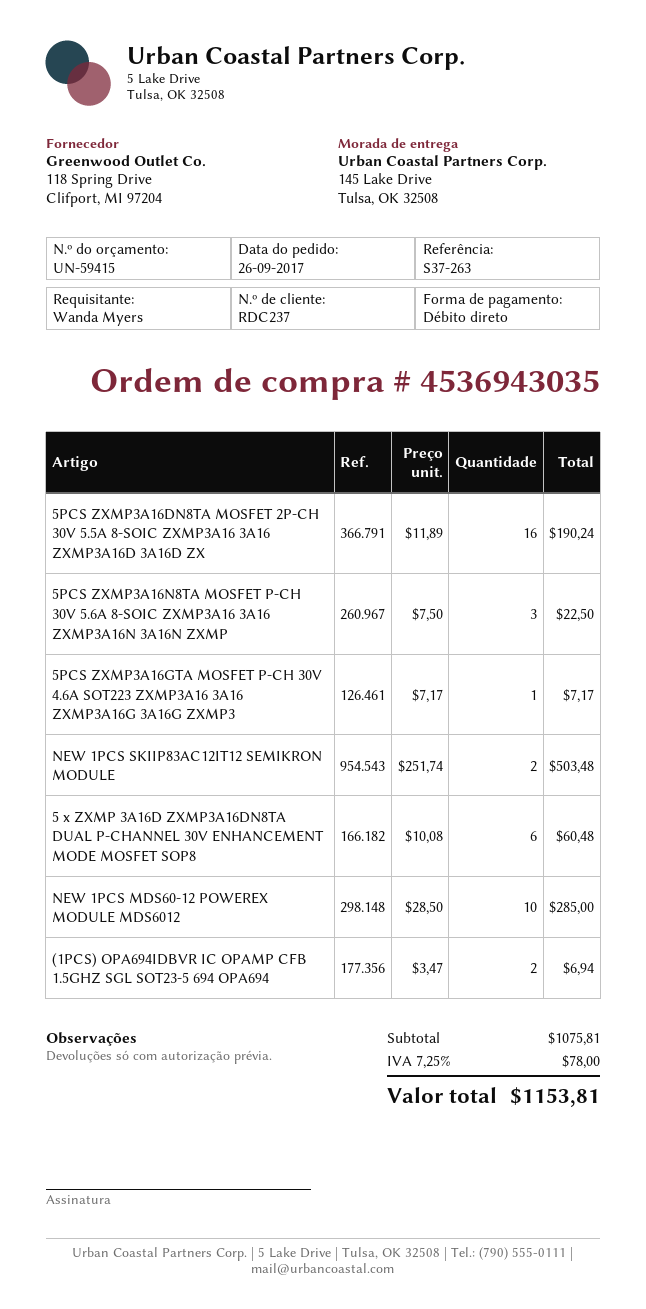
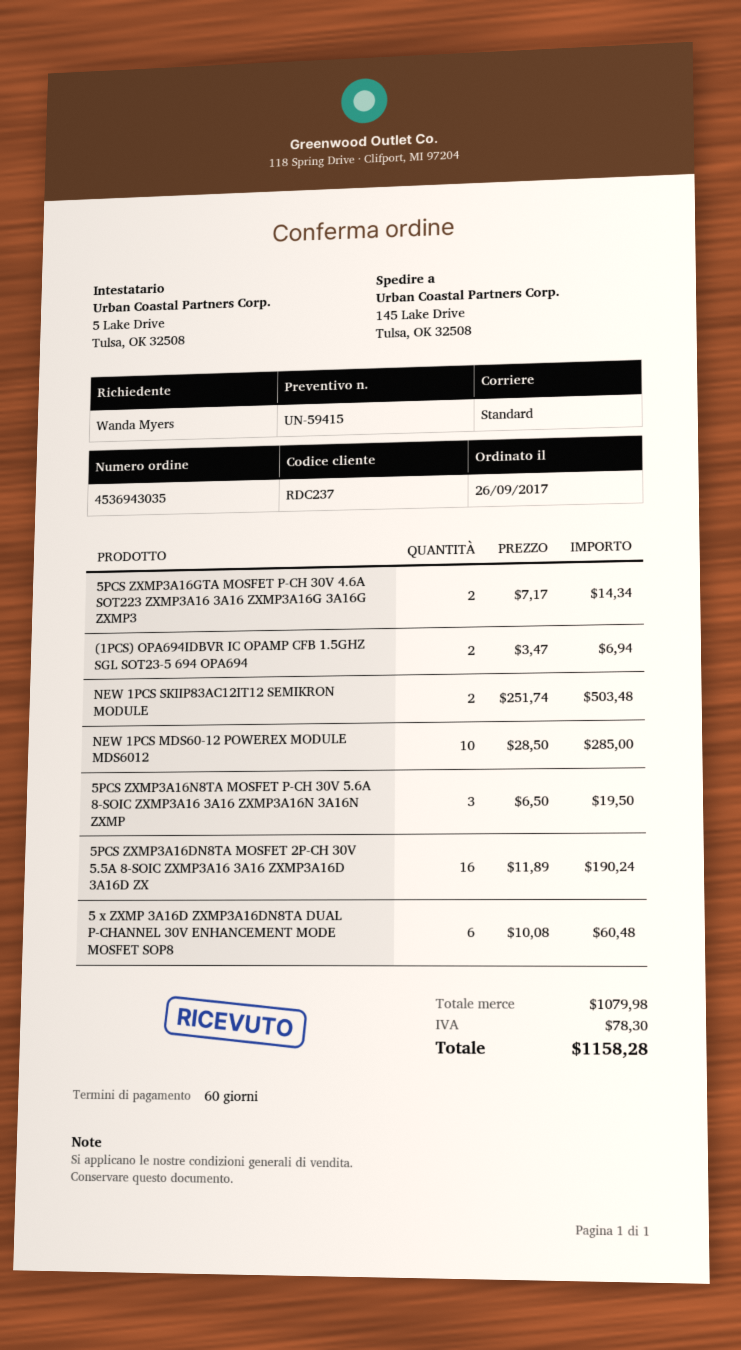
5PCS ZXMP3A16N8TA MOSFET P-CH 30V 5.6A 8-SOIC ZXMP3A16 3A16 ZXMP3A16N 3A16N ZXMP: 3 x 7.50 = 22.50 -> 3 x 6.50 = 19.50
5PCS ZXMP3A16GTA MOSFET P-CH 30V 4.6A SOT223 ZXMP3A16 3A16 ZXMP3A16G 3A16G ZXMP3: 1 x 7.17 = 7.17 -> 2 x 7.17 = 14.34
subtotal: 1075.81 -> 1079.98
tax: 78.00 -> 78.30
total: 1153.81 -> 1158.28

